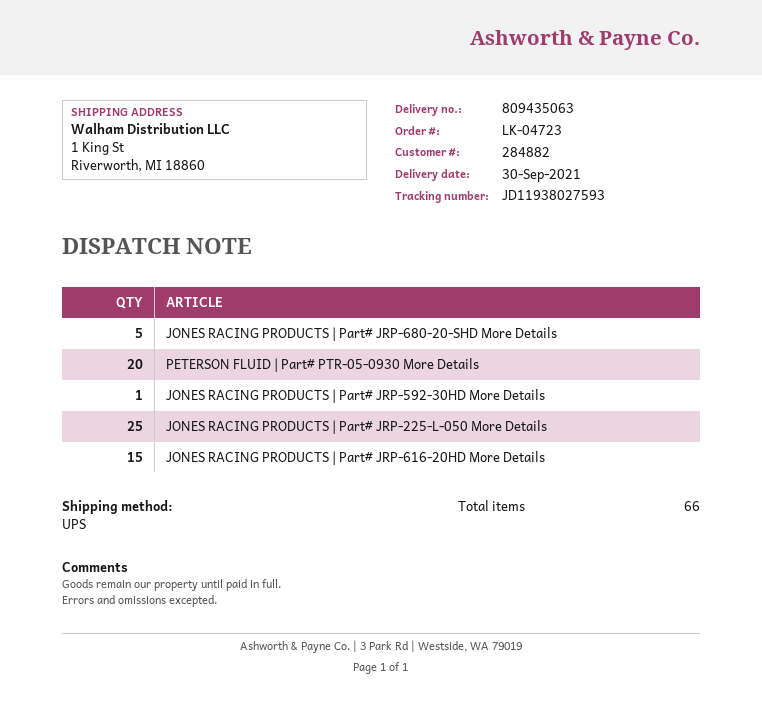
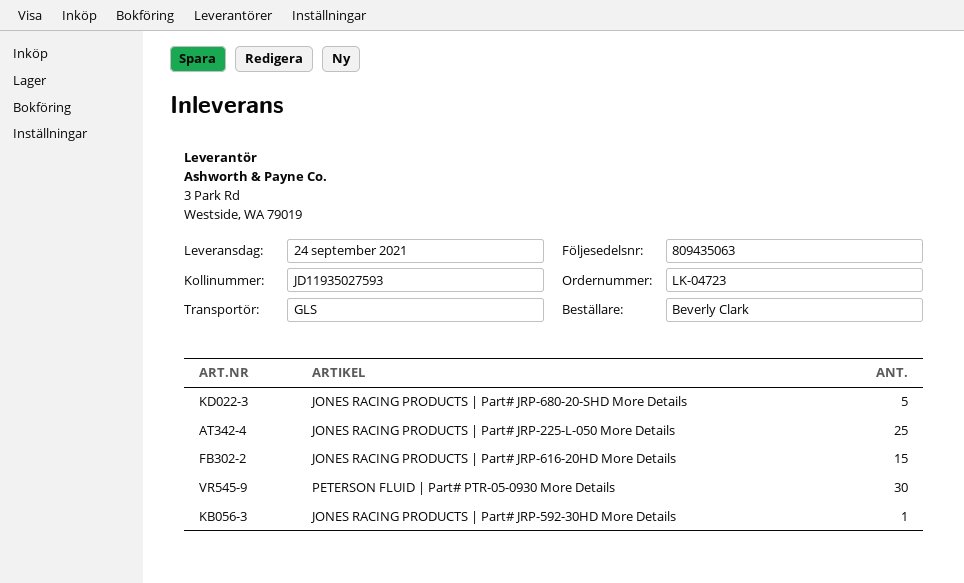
delivery date: 2021-09-30 -> 2021-09-24
shipping method: UPS -> GLS
tracking number: JD11938027593 -> JD11935027593
PETERSON FLUID | Part# PTR-05-0930 More Details: 20 -> 30

